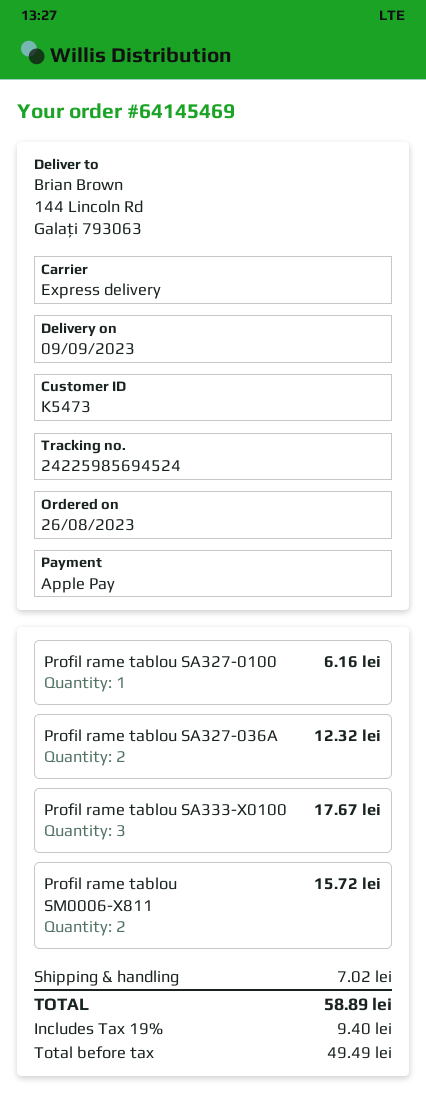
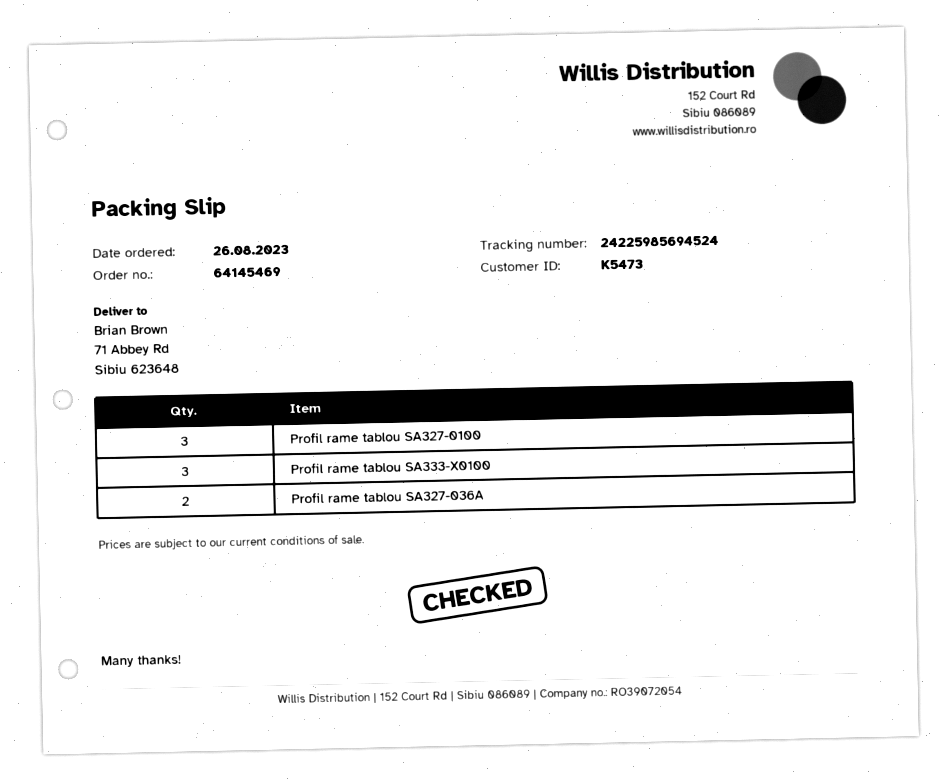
ship to: 144 Lincoln Rd, Galați 793063 -> 71 Abbey Rd, Sibiu 623648
Profil rame tablou SA327-0100: 1 -> 3
Profil rame tablou SM0006-X811: 2 -> none

